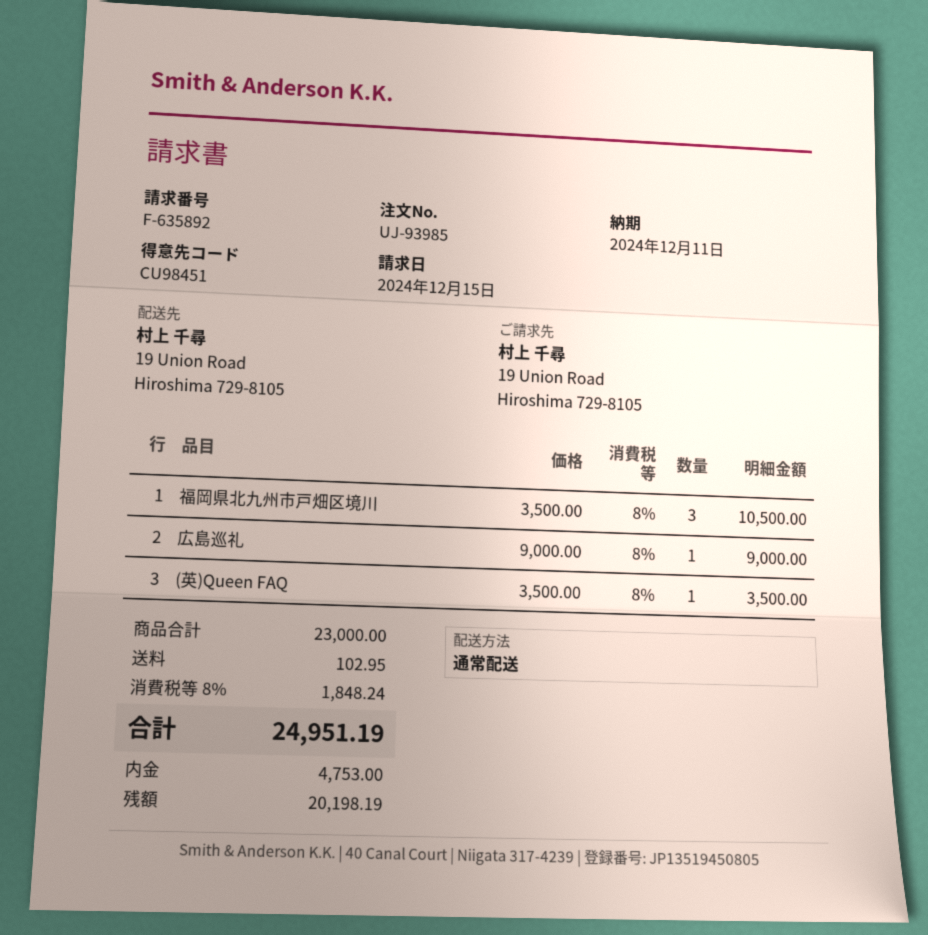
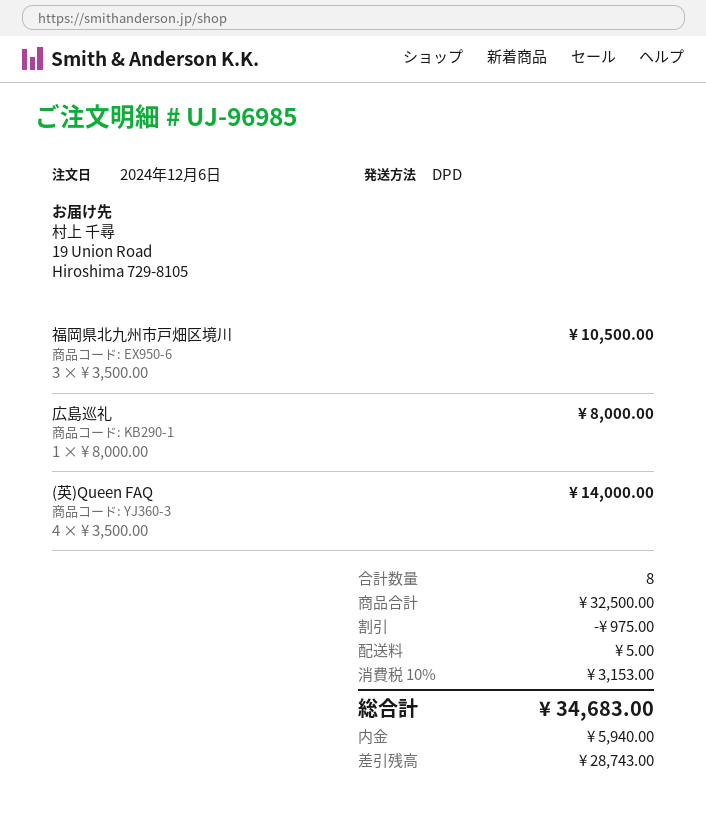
order number: UJ-93985 -> UJ-96985
shipping method: standard -> DPD
広島巡礼: 1 x 9000.00 = 9000.00 -> 1 x 8000.00 = 8000.00
(英)Queen FAQ: 1 x 3500.00 = 3500.00 -> 4 x 3500.00 = 14000.00
subtotal: 23000.00 -> 32500.00
discount: none -> 975.00
shipping: 102.95 -> 5.00
tax: 8% = 1848.24 -> 10% = 3153.00
total: 24951.19 -> 34683.00
deposit: 4753.00 -> 5940.00
balance: 20198.19 -> 28743.00

